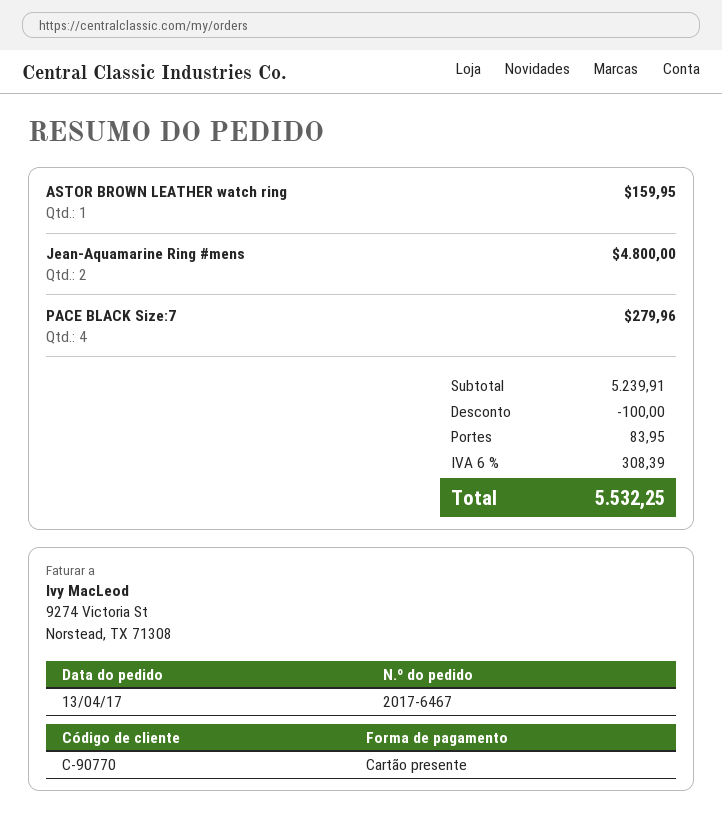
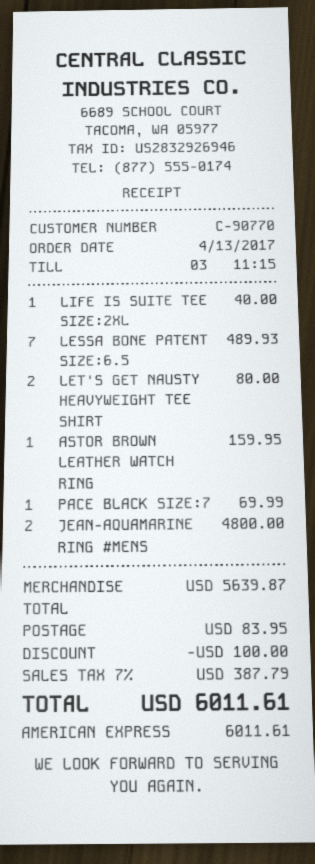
payment method: gift card -> American Express
PACE BLACK Size:7: 4 for 279.96 -> 1 for 69.99
LIFE IS SUITE TEE SIZE:2XL: none -> 1 for 40.00
LESSA BONE PATENT SIZE:6.5: none -> 7 for 489.93
LET'S GET NAUSTY HEAVYWEIGHT TEE SHIRT: none -> 2 for 80.00
subtotal: 5239.91 -> 5639.87
tax: 6% = 308.39 -> 7% = 387.79
total: 5532.25 -> 6011.61

